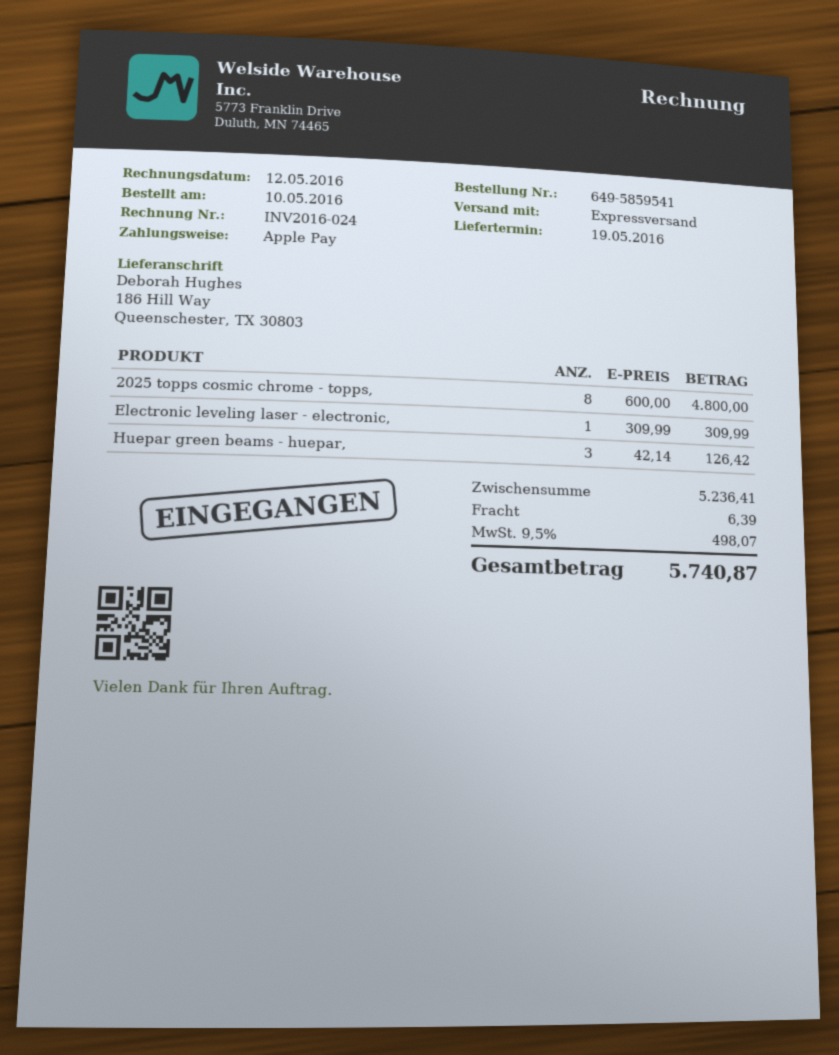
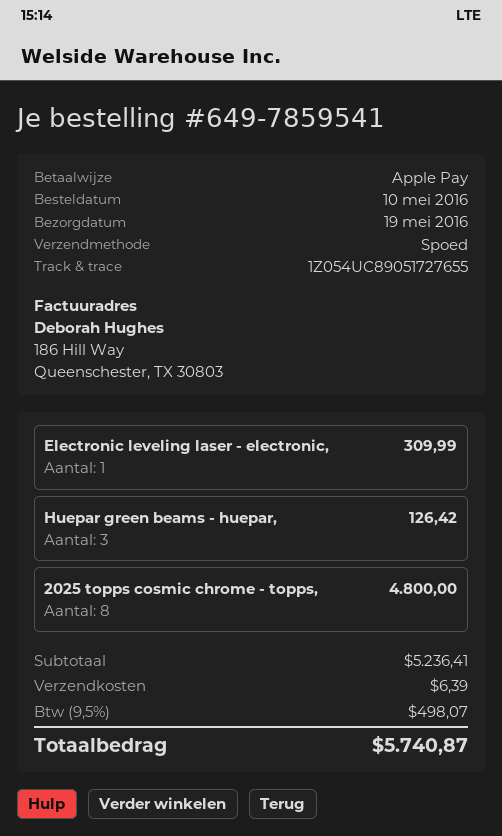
order number: 649-5859541 -> 649-7859541

